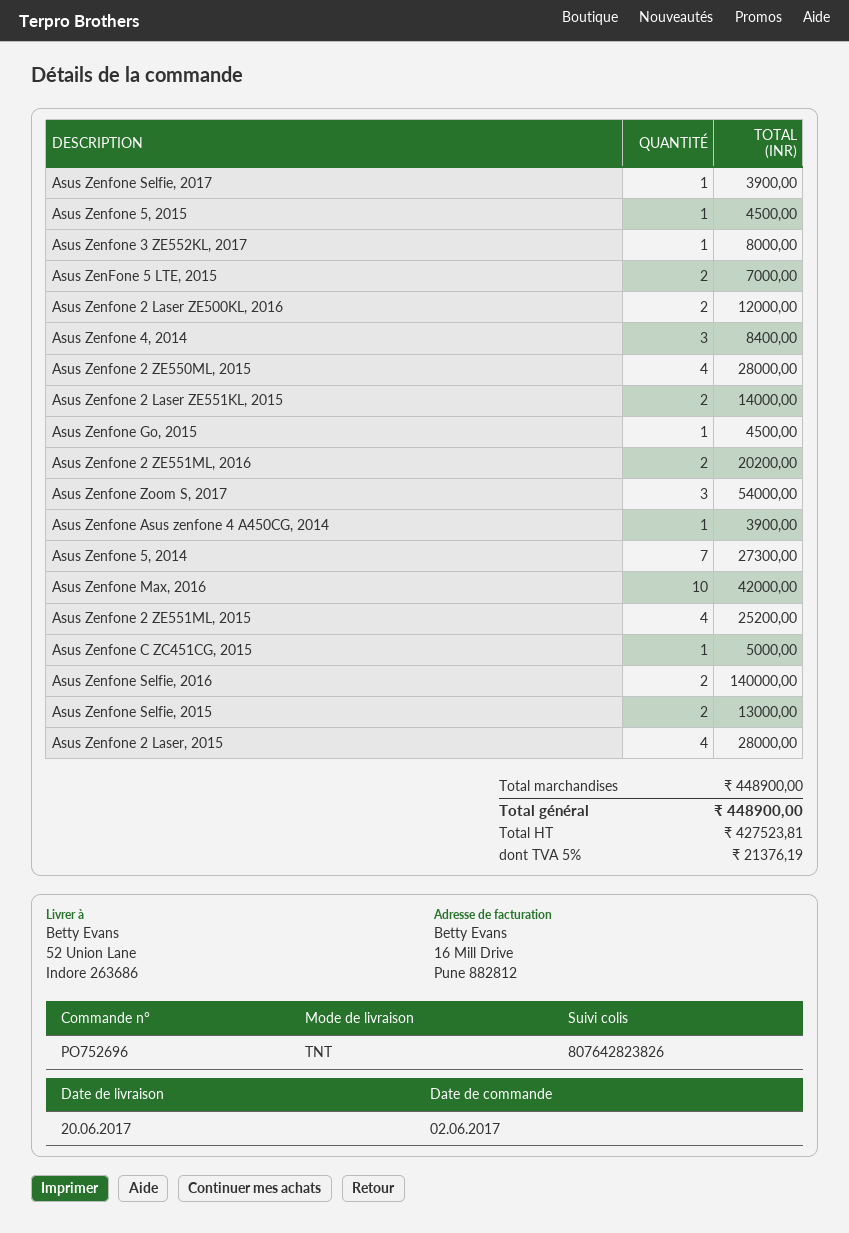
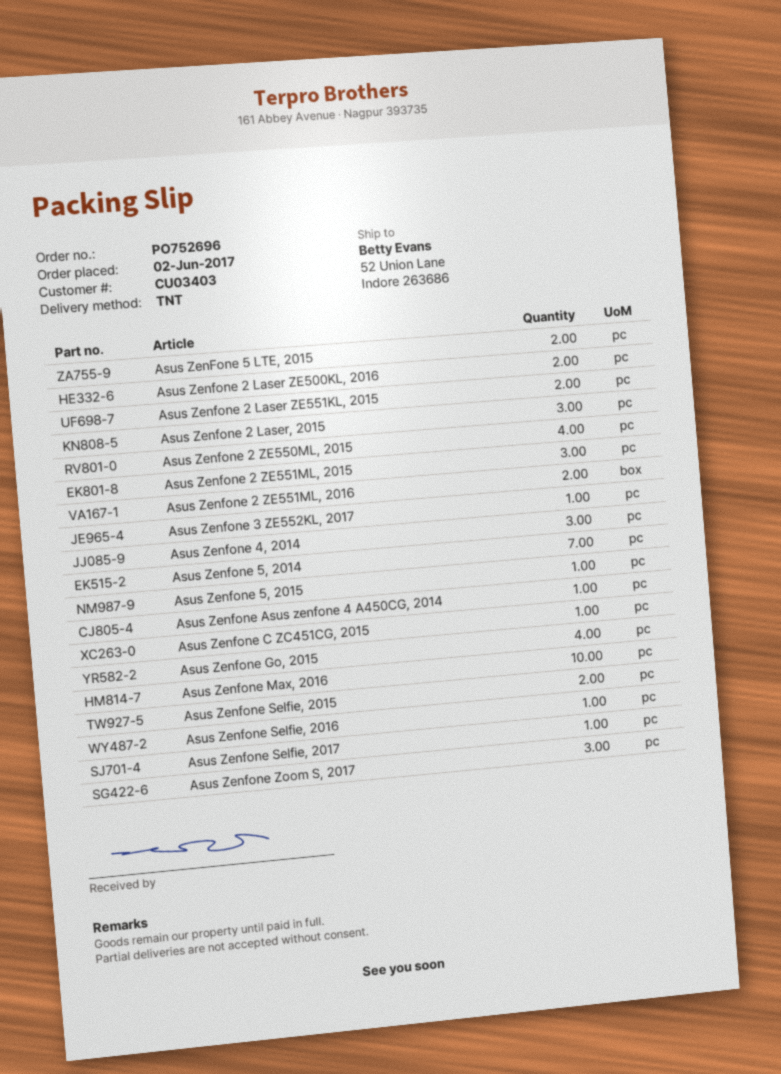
Asus Zenfone Go, 2015: 1 -> 4
Asus Zenfone 2 ZE551ML, 2015: 4 -> 3
Asus Zenfone Selfie, 2016: 2 -> 1
Asus Zenfone 2 Laser, 2015: 4 -> 3

